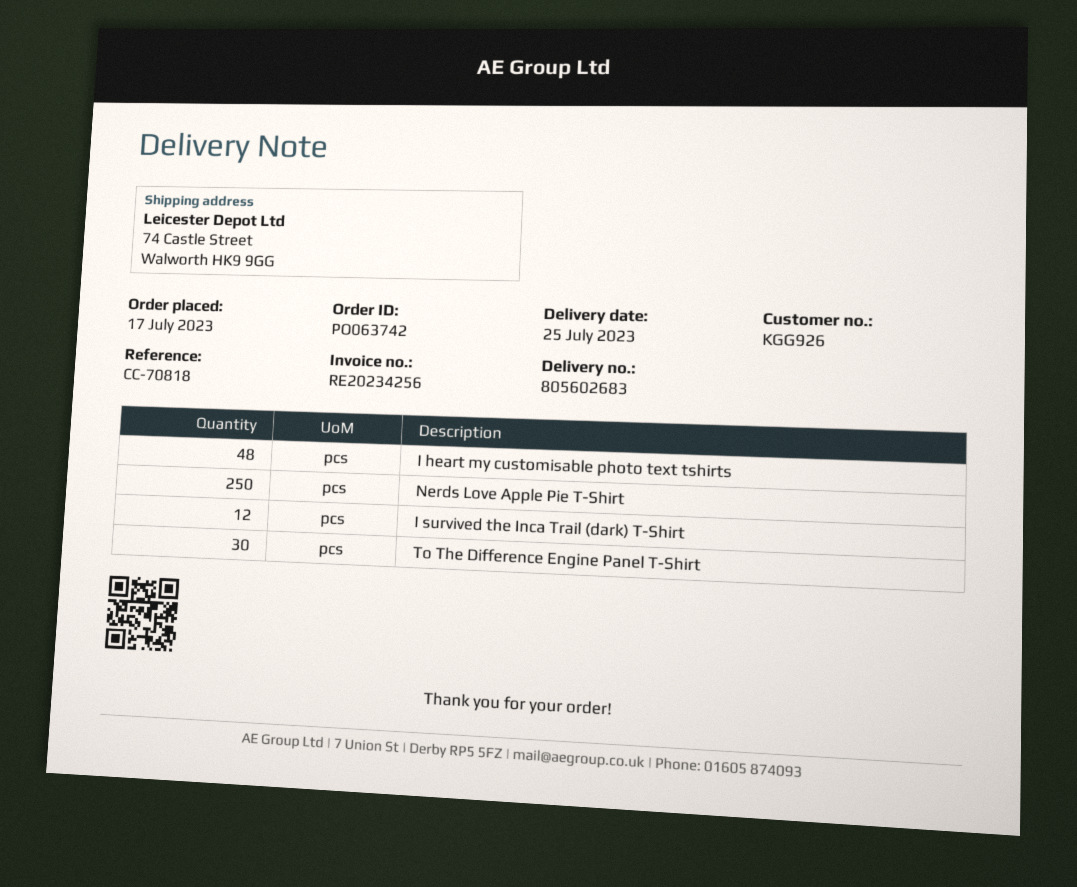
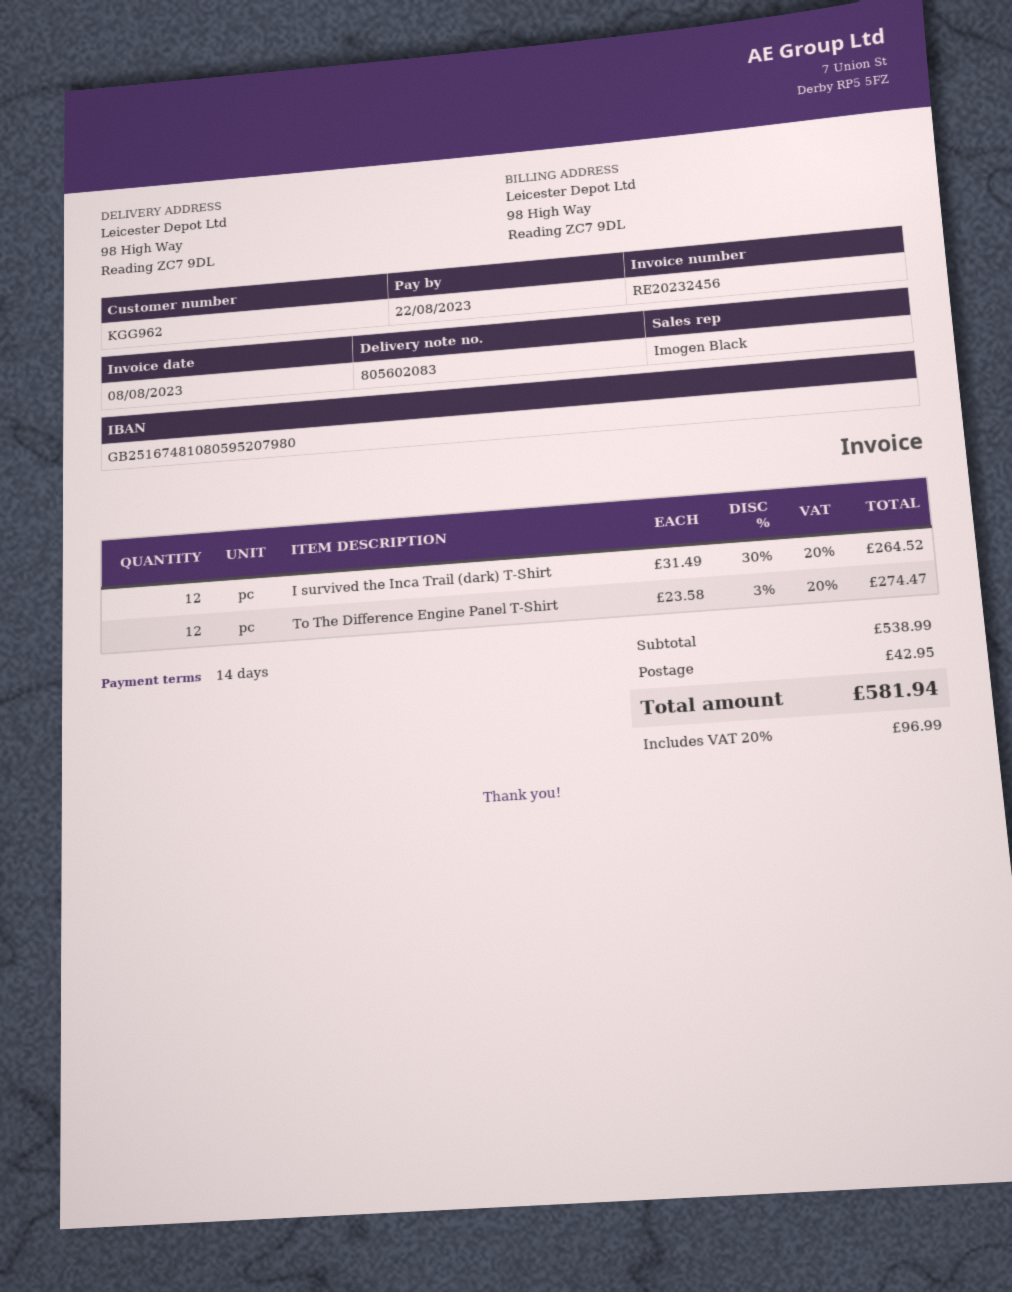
delivery note number: 805602683 -> 805602083
invoice number: RE20234256 -> RE20232456
customer number: KGG926 -> KGG962
ship to: 74 Castle Street, Walworth HK9 9GG -> 98 High Way, Reading ZC7 9DL
I heart my customisable photo text tshirts: 48 -> none
Nerds Love Apple Pie T-Shirt: 250 -> none
To The Difference Engine Panel T-Shirt: 30 -> 12

